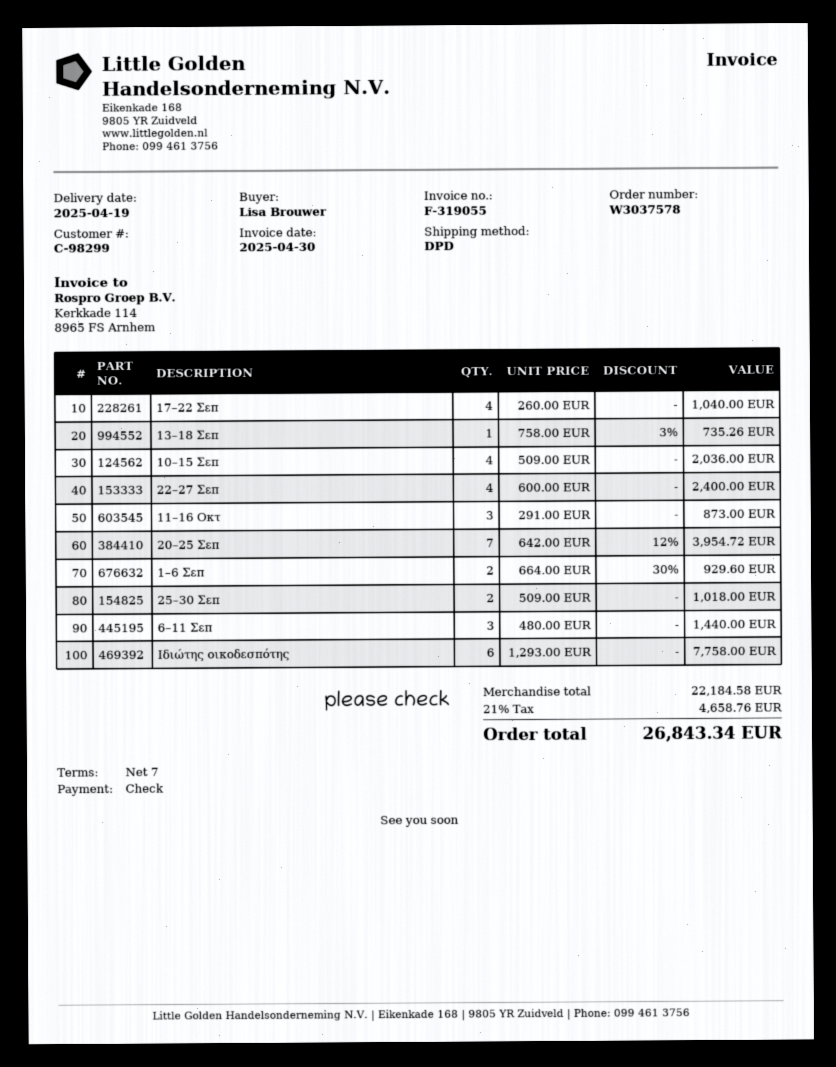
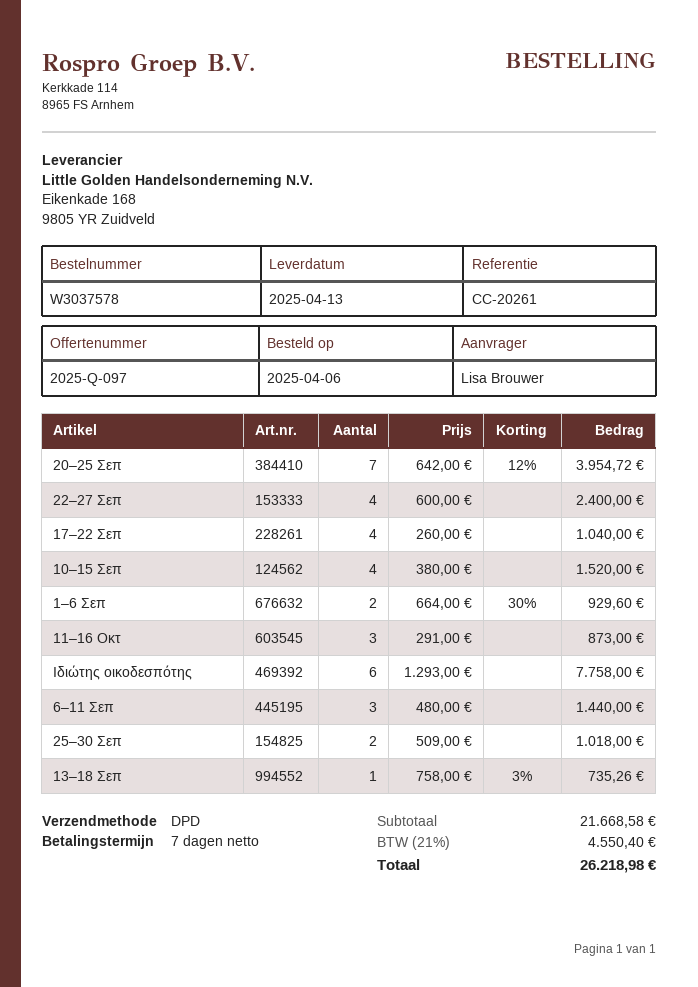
delivery date: 2025-04-19 -> 2025-04-13
10–15 Σεπ: 4 x 509.00 = 2036.00 -> 4 x 380.00 = 1520.00
subtotal: 22184.58 -> 21668.58
tax: 21% = 4658.76 -> 21% = 4550.40
total: 26843.34 -> 26218.98

